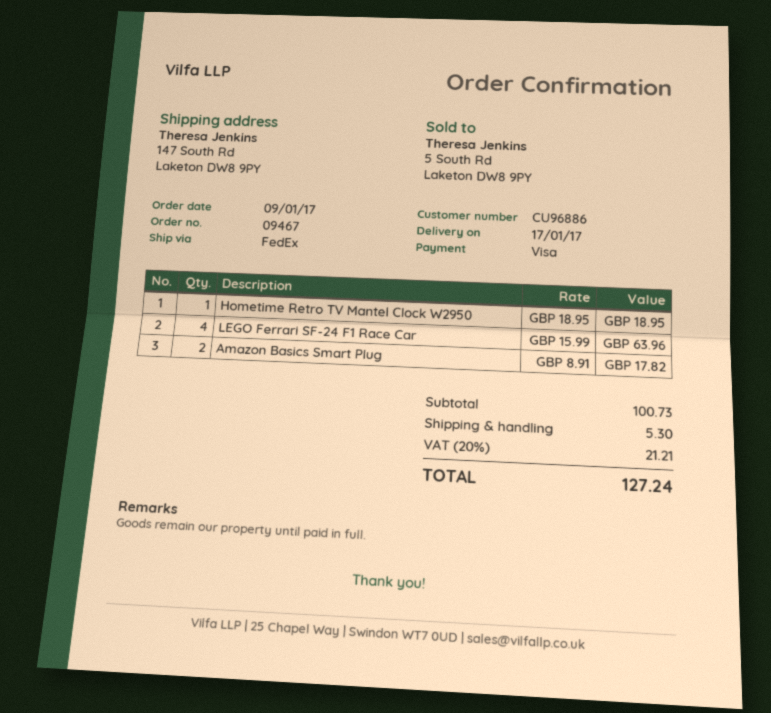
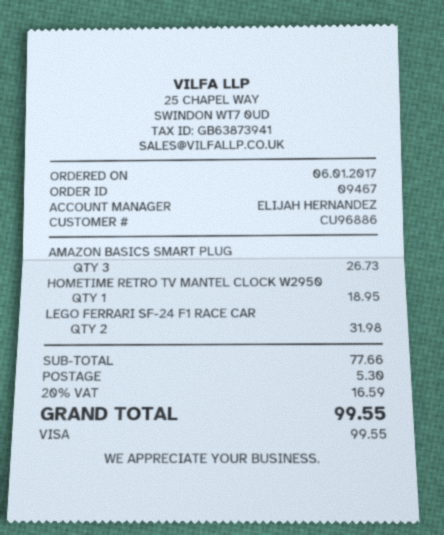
order date: 2017-01-09 -> 2017-01-06
LEGO Ferrari SF-24 F1 Race Car: 4 for 63.96 -> 2 for 31.98
Amazon Basics Smart Plug: 2 for 17.82 -> 3 for 26.73
subtotal: 100.73 -> 77.66
tax: 20% = 21.21 -> 20% = 16.59
total: 127.24 -> 99.55

